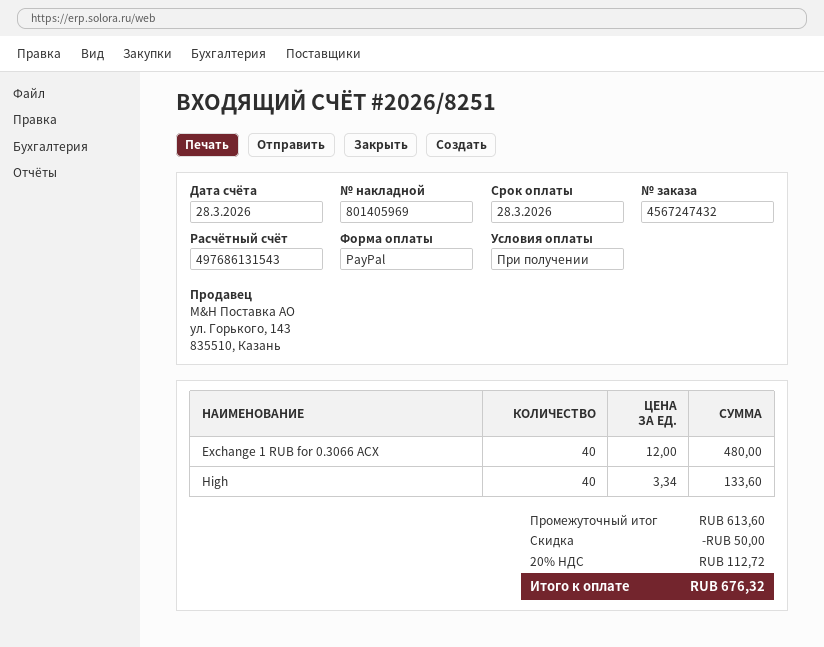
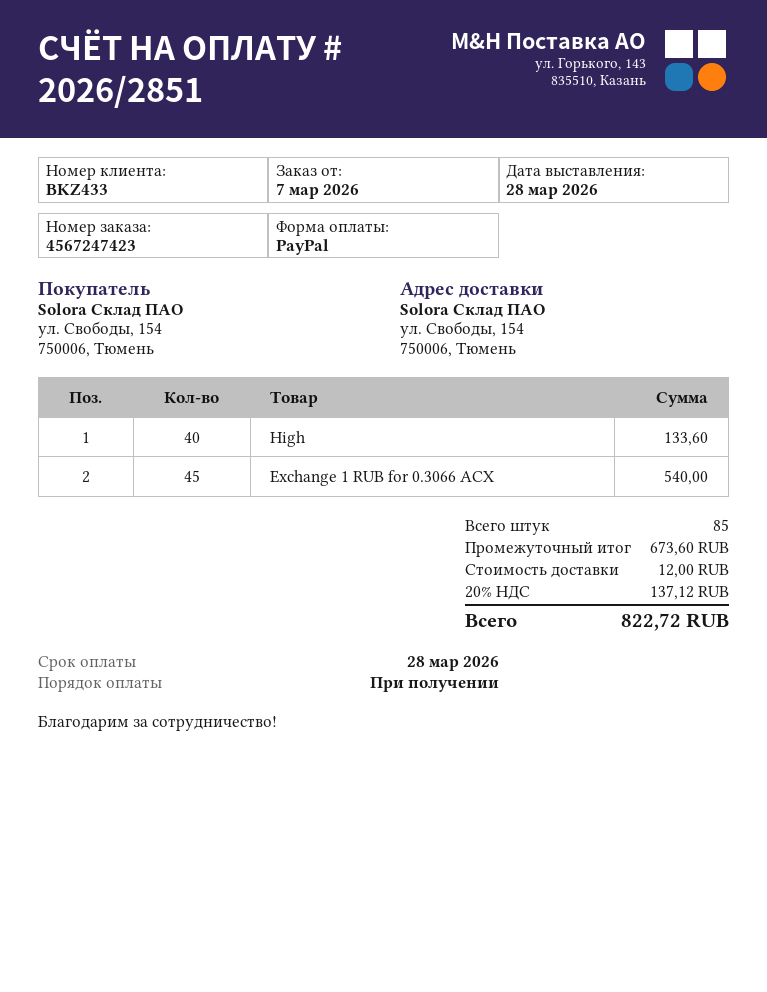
order number: 4567247432 -> 4567247423
invoice number: 2026/8251 -> 2026/2851
Exchange 1 RUB for 0.3066 ACX: 40 for 480.00 -> 45 for 540.00
subtotal: 613.60 -> 673.60
discount: 50.00 -> none
shipping: none -> 12.00
tax: 20% = 112.72 -> 20% = 137.12
total: 676.32 -> 822.72

